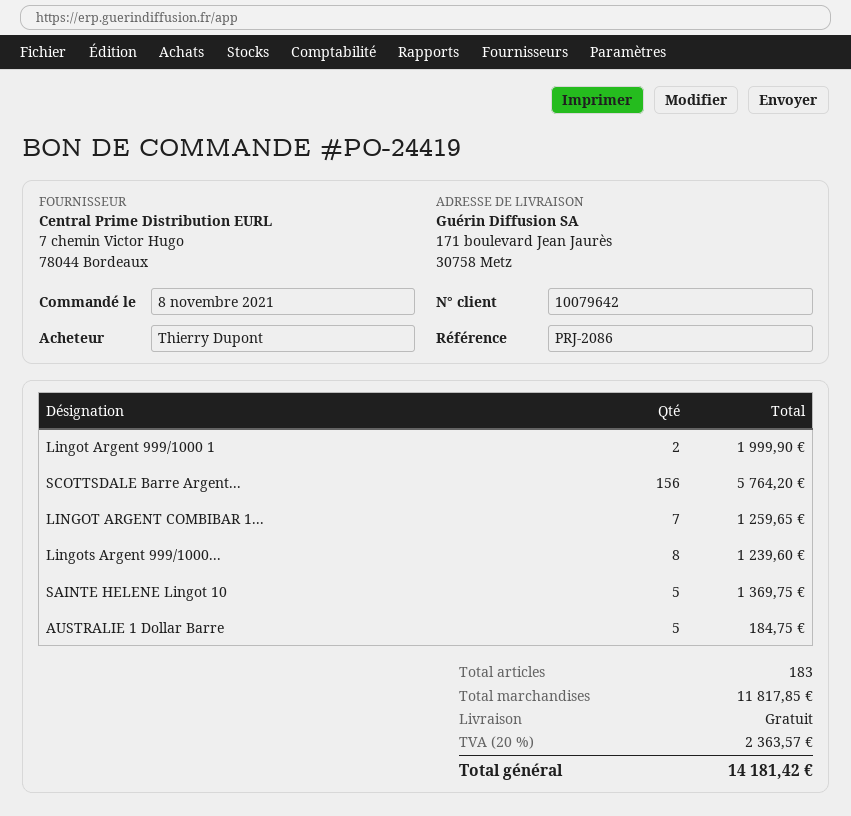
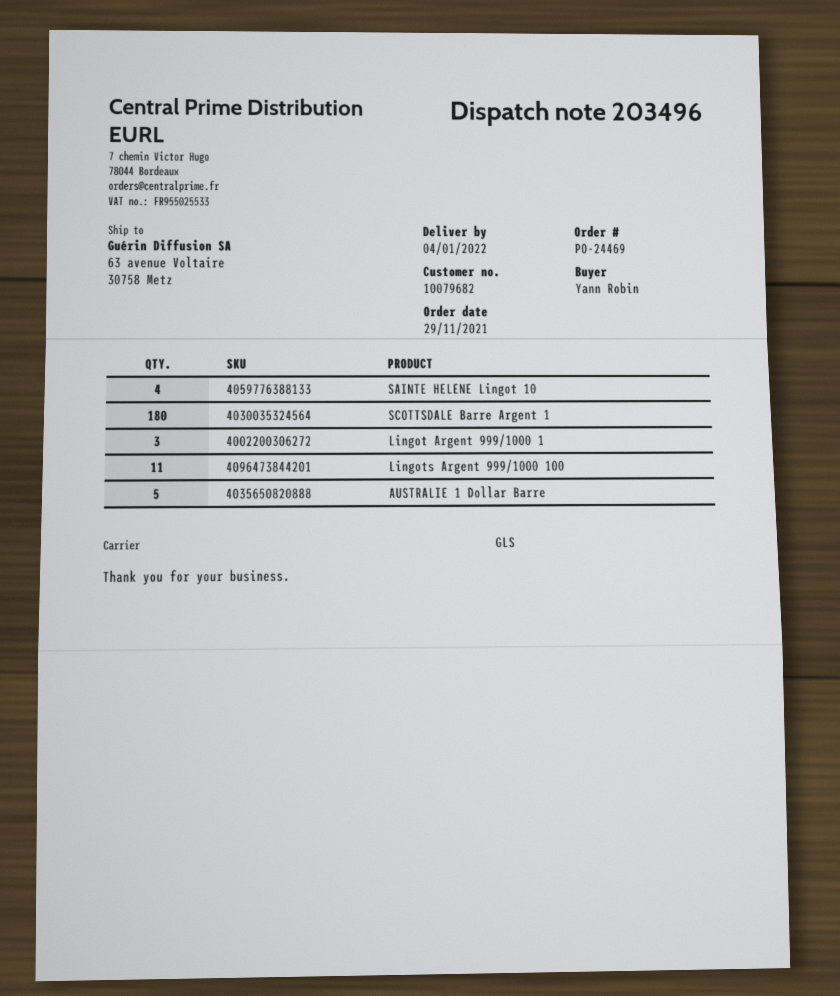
order number: PO-24419 -> PO-24469
order date: 2021-11-08 -> 2021-11-29
customer number: 10079642 -> 10079682
ordered by: Thierry Dupont -> Yann Robin
ship to: 171 boulevard Jean Jaurès, 30758 Metz -> 63 avenue Voltaire, 30758 Metz
Lingot Argent 999/1000 1: 2 -> 3
SCOTTSDALE Barre Argent...: 156 -> 180
LINGOT ARGENT COMBIBAR 1...: 7 -> none
Lingots Argent 999/1000...: 8 -> 11
SAINTE HELENE Lingot 10: 5 -> 4

